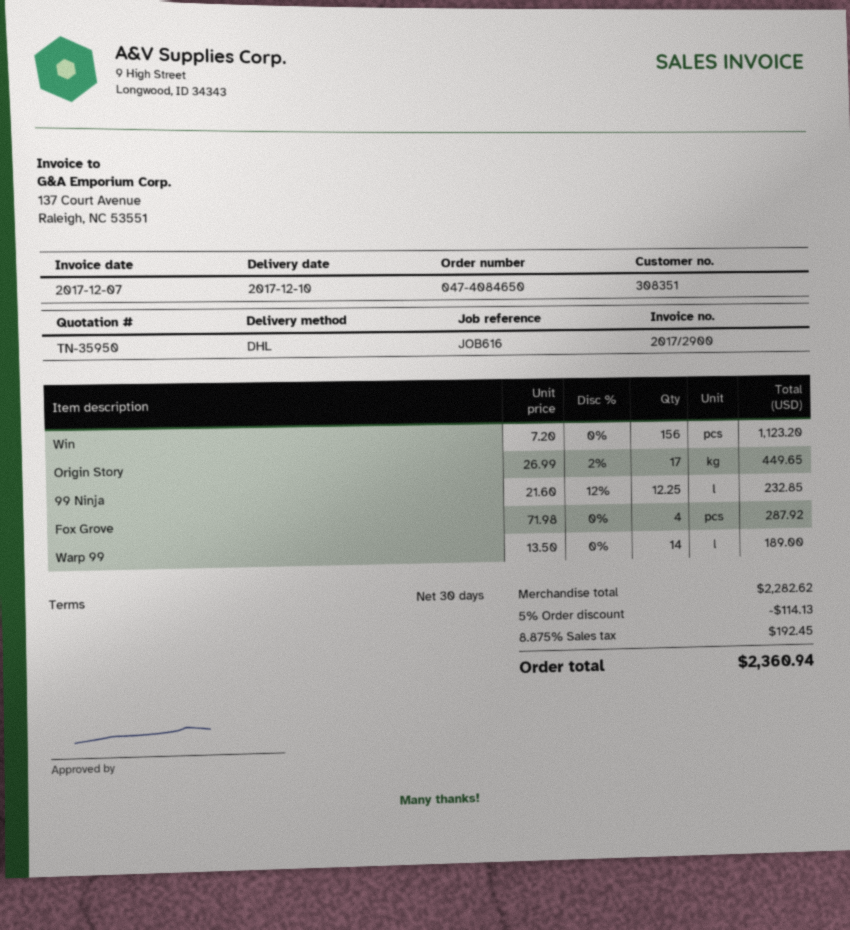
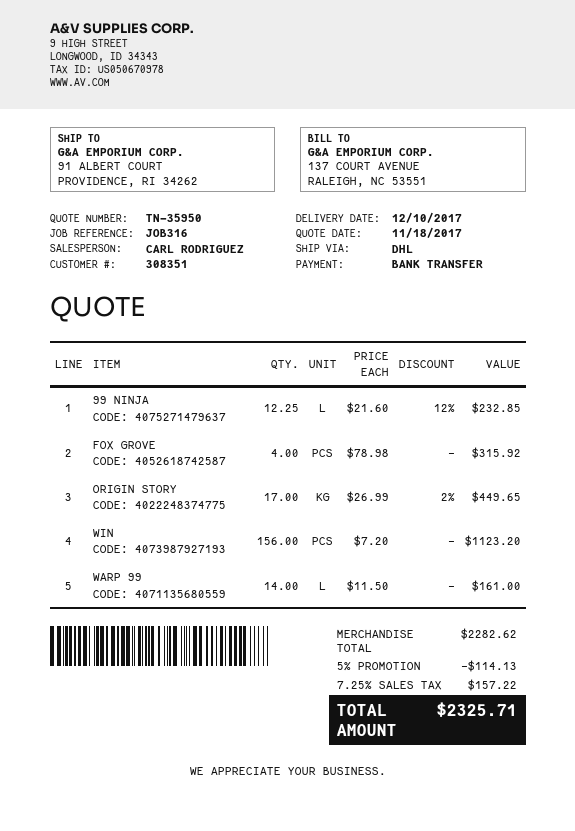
reference: JOB616 -> JOB316
Fox Grove: 4 x 71.98 = 287.92 -> 4 x 78.98 = 315.92
Warp 99: 14 x 13.50 = 189.00 -> 14 x 11.50 = 161.00
tax: 8.875% = 192.45 -> 7.25% = 157.22
total: 2360.94 -> 2325.71

